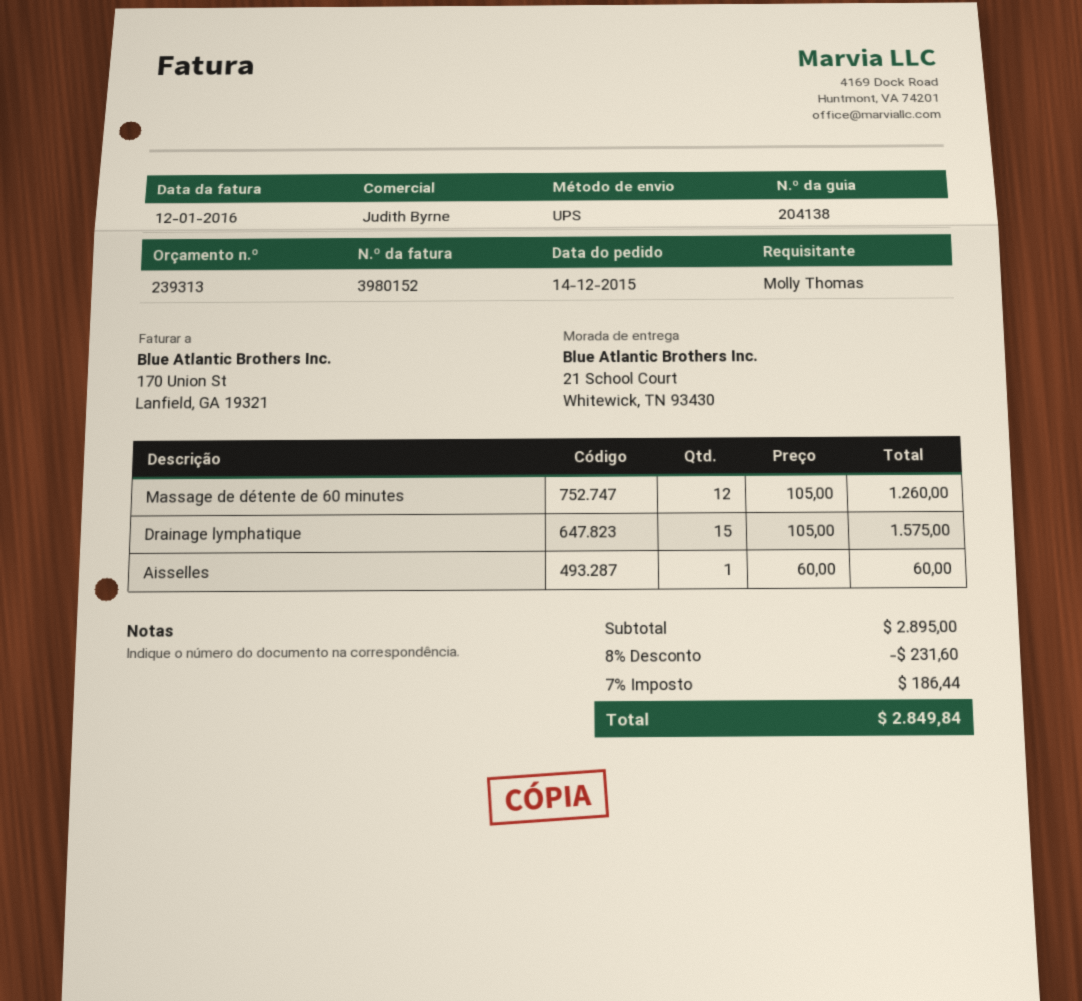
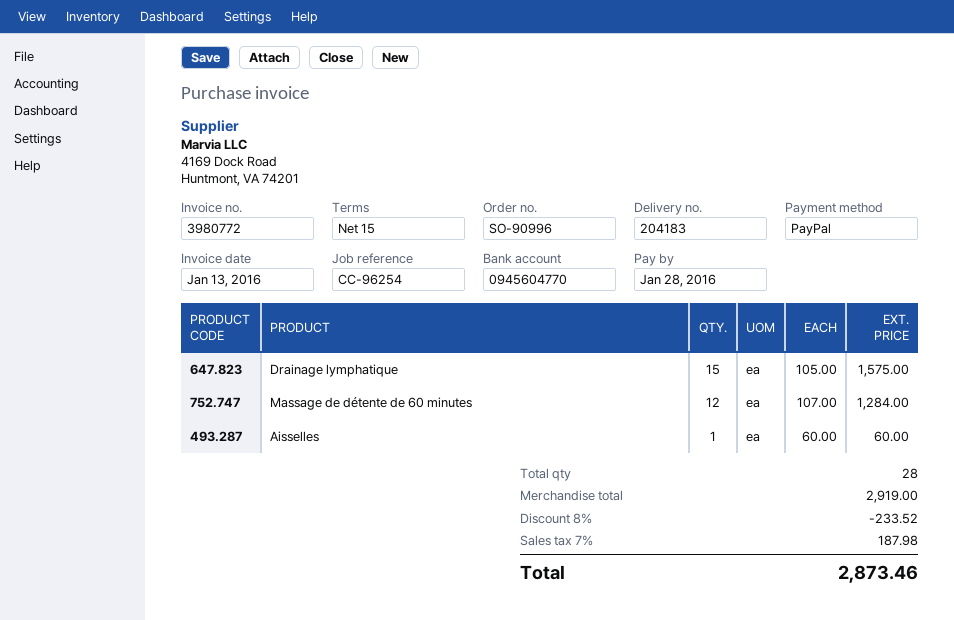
delivery note number: 204138 -> 204183
invoice number: 3980152 -> 3980772
invoice date: 2016-01-12 -> 2016-01-13
Massage de détente de 60 minutes: 12 x 105.00 = 1260.00 -> 12 x 107.00 = 1284.00
subtotal: 2895.00 -> 2919.00
discount: 8% = 231.60 -> 8% = 233.52
tax: 7% = 186.44 -> 7% = 187.98
total: 2849.84 -> 2873.46

